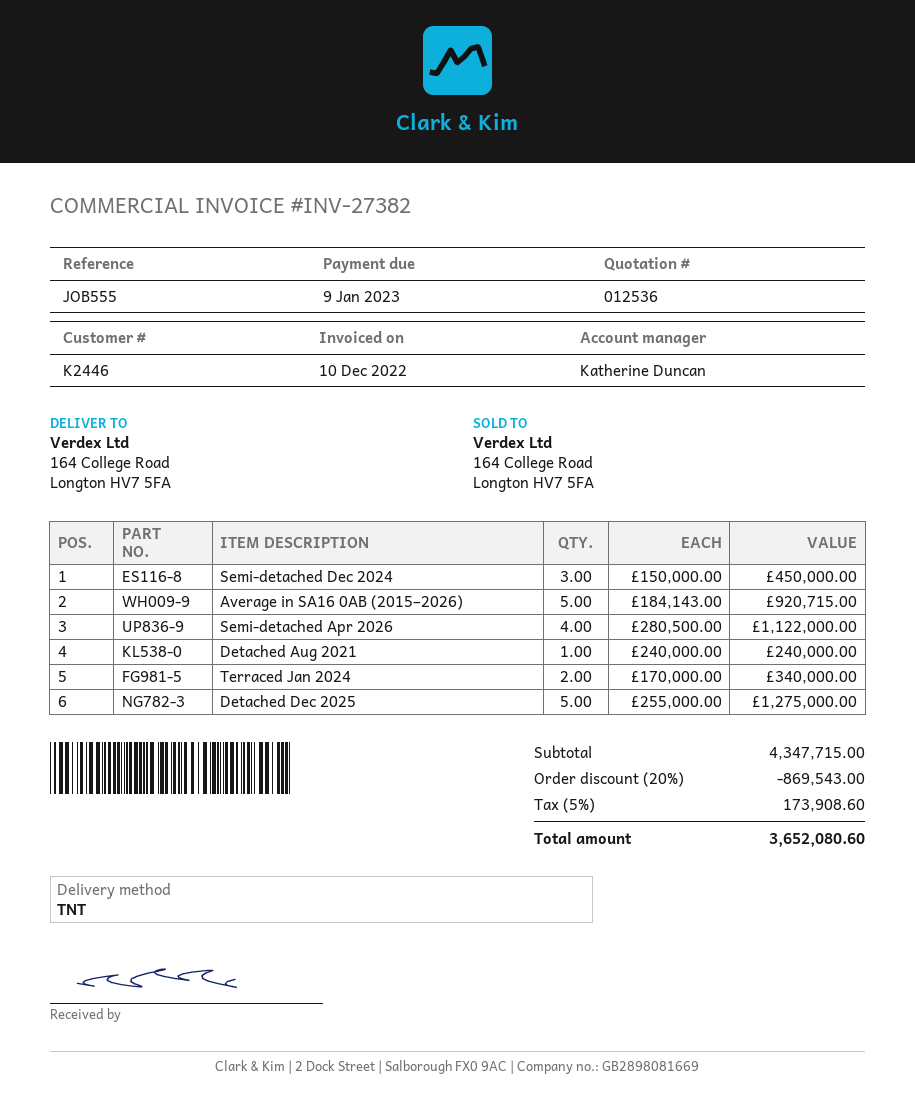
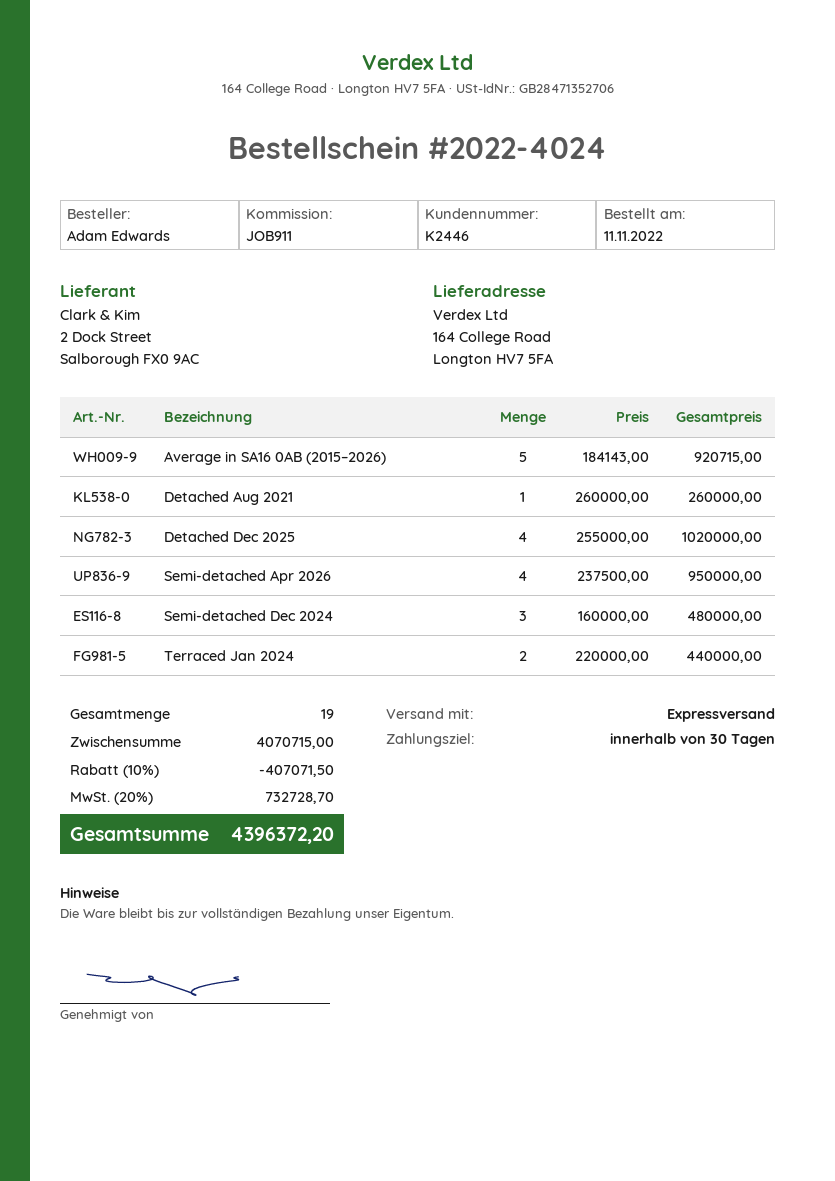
reference: JOB555 -> JOB911
shipping method: TNT -> express
Semi-detached Dec 2024: 3 x 150000.00 = 450000.00 -> 3 x 160000.00 = 480000.00
Semi-detached Apr 2026: 4 x 280500.00 = 1122000.00 -> 4 x 237500.00 = 950000.00
Detached Aug 2021: 1 x 240000.00 = 240000.00 -> 1 x 260000.00 = 260000.00
Terraced Jan 2024: 2 x 170000.00 = 340000.00 -> 2 x 220000.00 = 440000.00
Detached Dec 2025: 5 x 255000.00 = 1275000.00 -> 4 x 255000.00 = 1020000.00
subtotal: 4347715.00 -> 4070715.00
discount: 20% = 869543.00 -> 10% = 407071.50
tax: 5% = 173908.60 -> 20% = 732728.70
total: 3652080.60 -> 4396372.20

